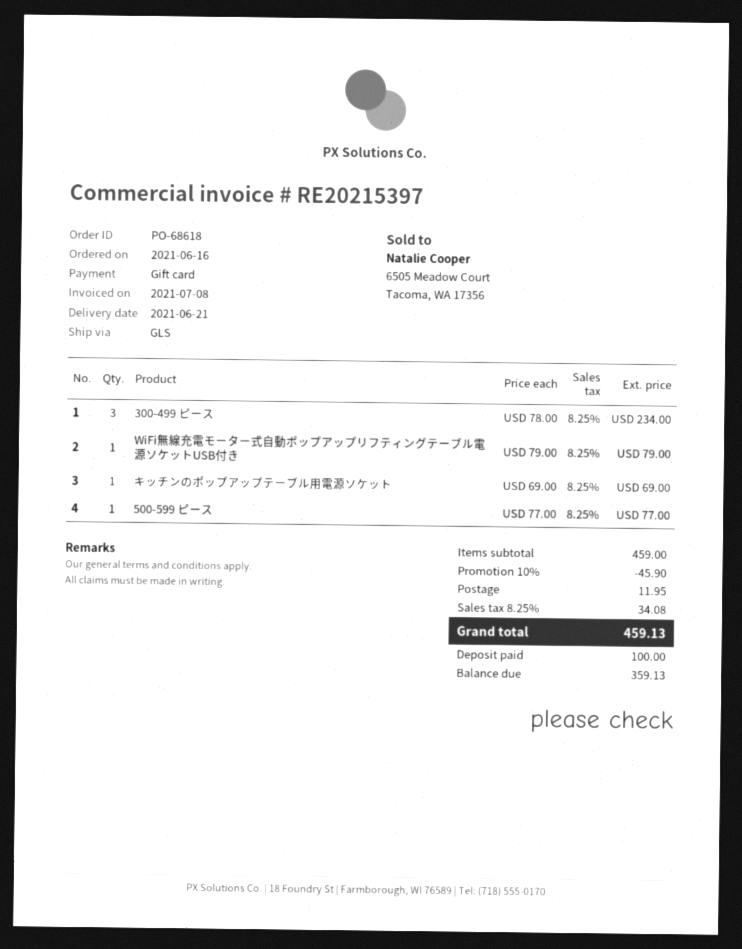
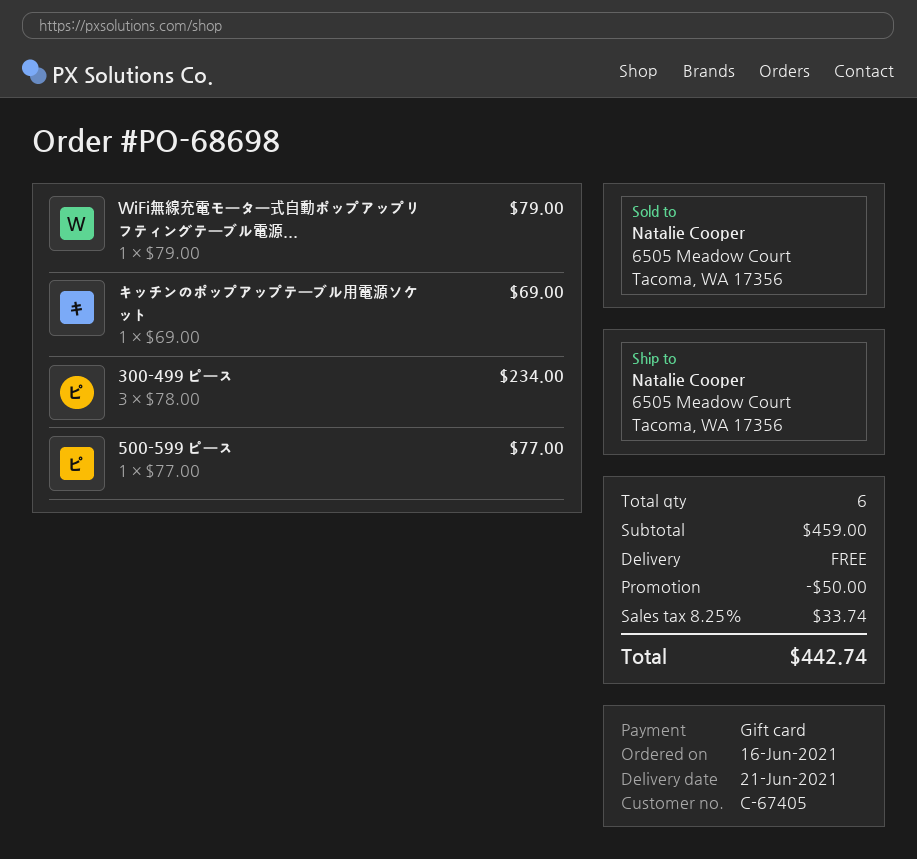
order number: PO-68618 -> PO-68698
discount: 45.90 -> 50.00
shipping: 11.95 -> 0.00
tax: 8.25% = 34.08 -> 8.25% = 33.74
total: 459.13 -> 442.74

